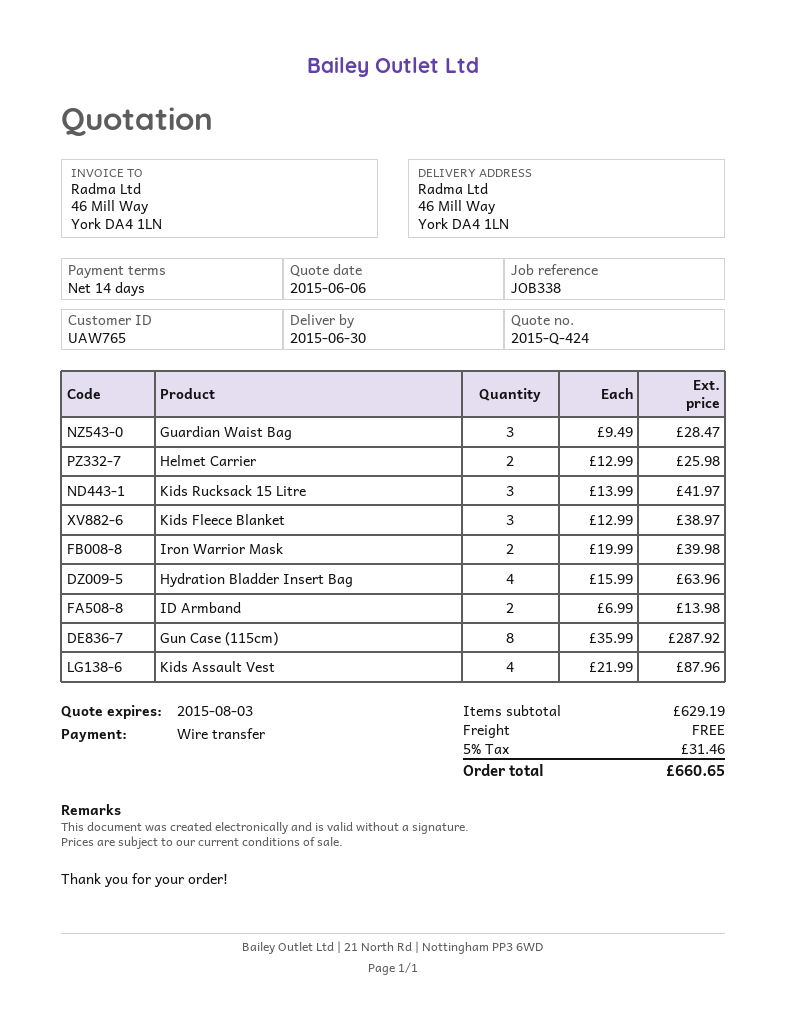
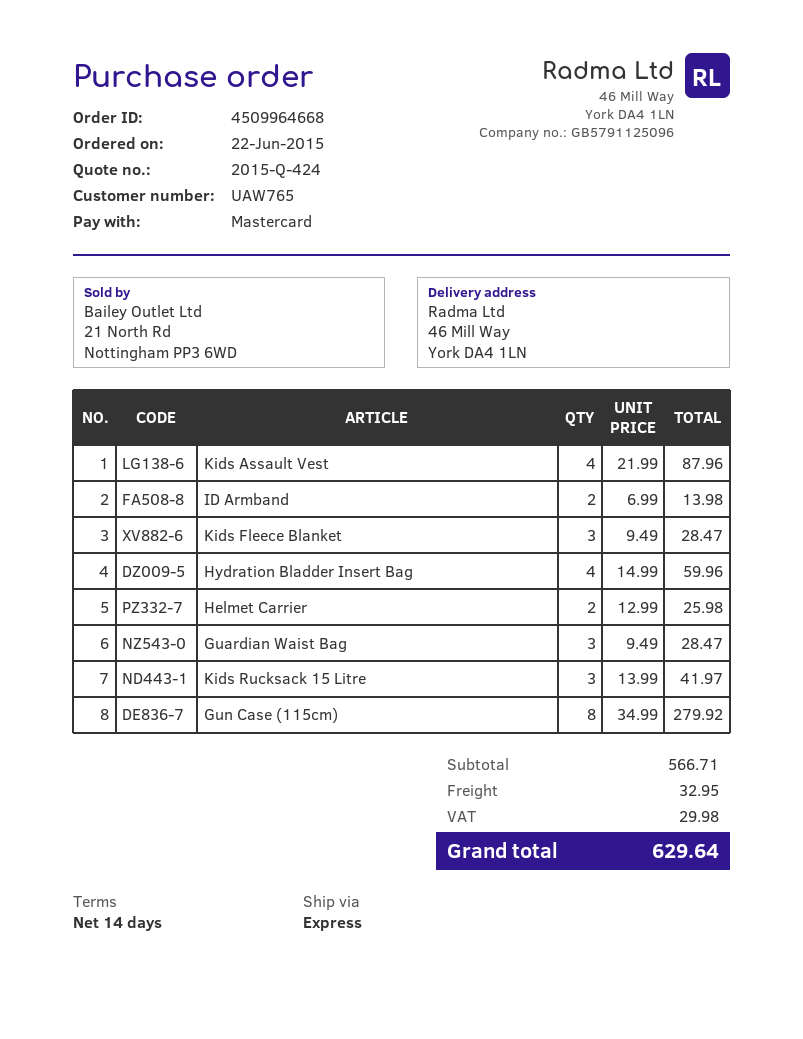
payment method: bank transfer -> Mastercard
Kids Fleece Blanket: 3 x 12.99 = 38.97 -> 3 x 9.49 = 28.47
Iron Warrior Mask: 2 x 19.99 = 39.98 -> none
Hydration Bladder Insert Bag: 4 x 15.99 = 63.96 -> 4 x 14.99 = 59.96
Gun Case (115cm): 8 x 35.99 = 287.92 -> 8 x 34.99 = 279.92
subtotal: 629.19 -> 566.71
shipping: 0.00 -> 32.95
tax: 31.46 -> 29.98
total: 660.65 -> 629.64

